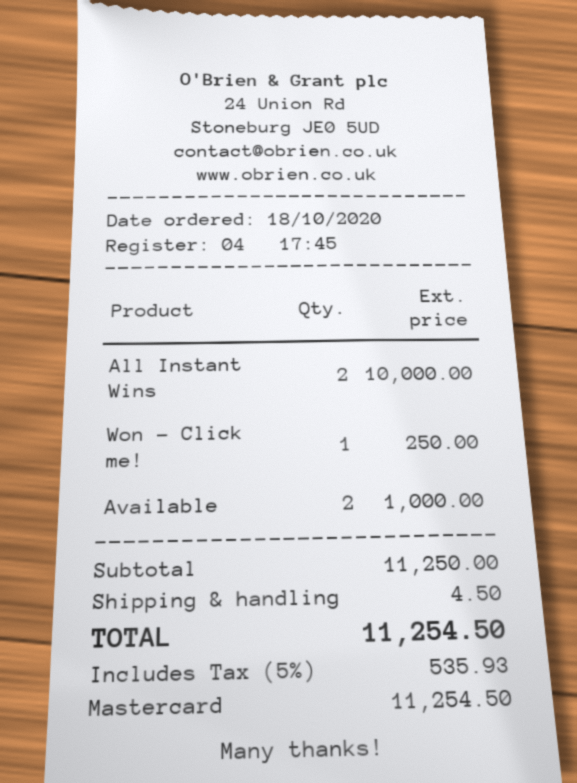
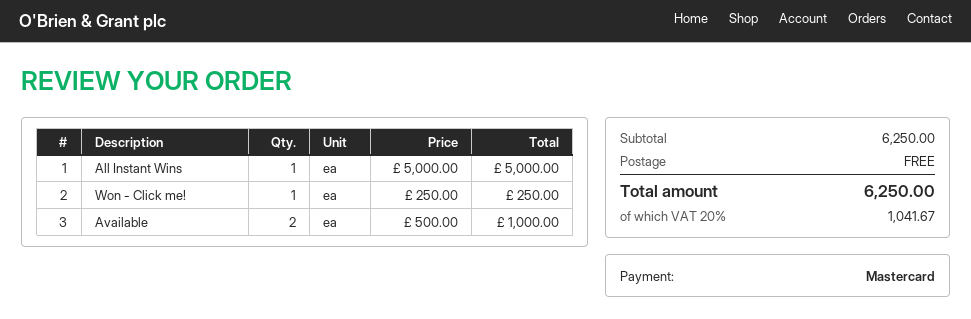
All Instant Wins: 2 for 10000.00 -> 1 for 5000.00
subtotal: 11250.00 -> 6250.00
shipping: 4.50 -> 0.00
tax: 5% = 535.93 -> 20% = 1041.67
total: 11254.50 -> 6250.00

